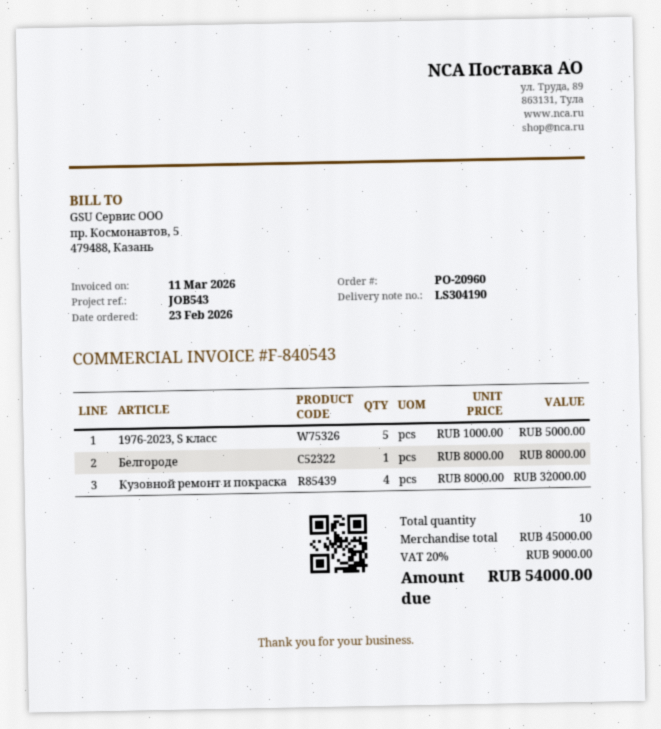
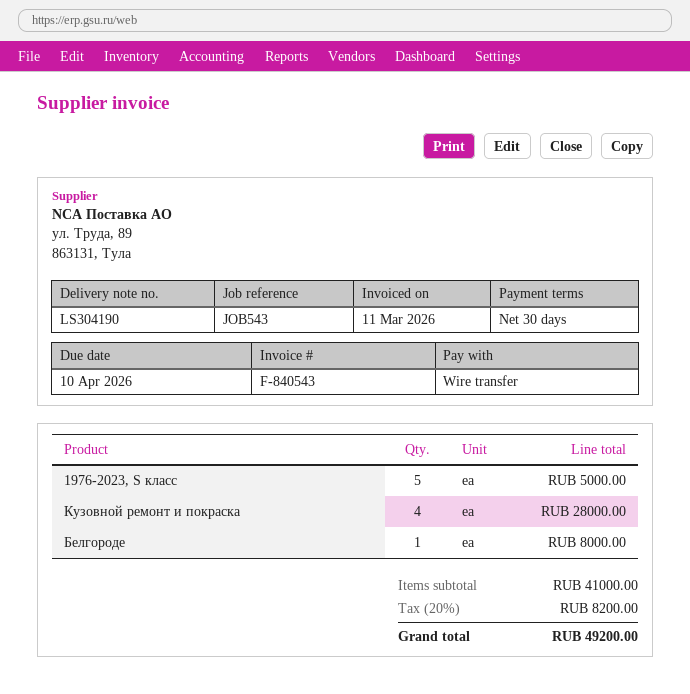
Кузовной ремонт и покраска: 4 for 32000.00 -> 4 for 28000.00
subtotal: 45000.00 -> 41000.00
tax: 20% = 9000.00 -> 20% = 8200.00
total: 54000.00 -> 49200.00

